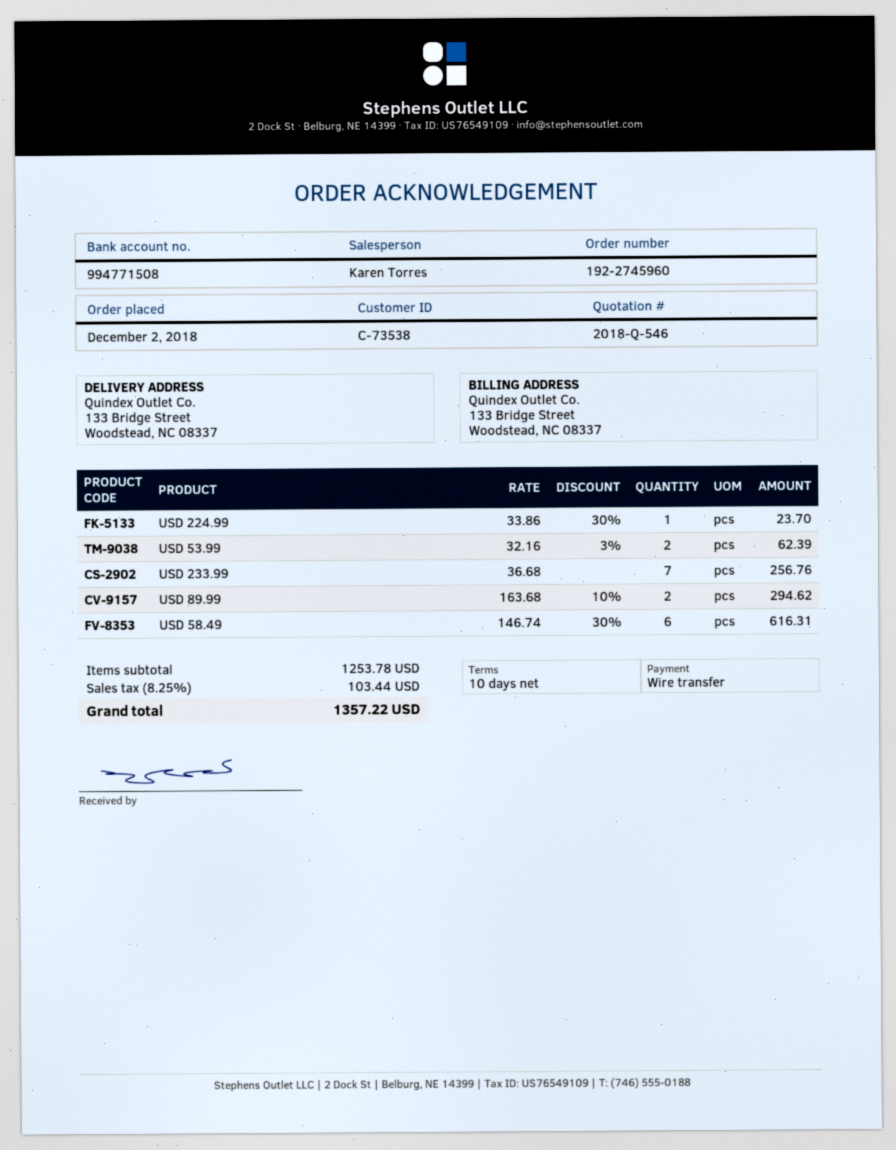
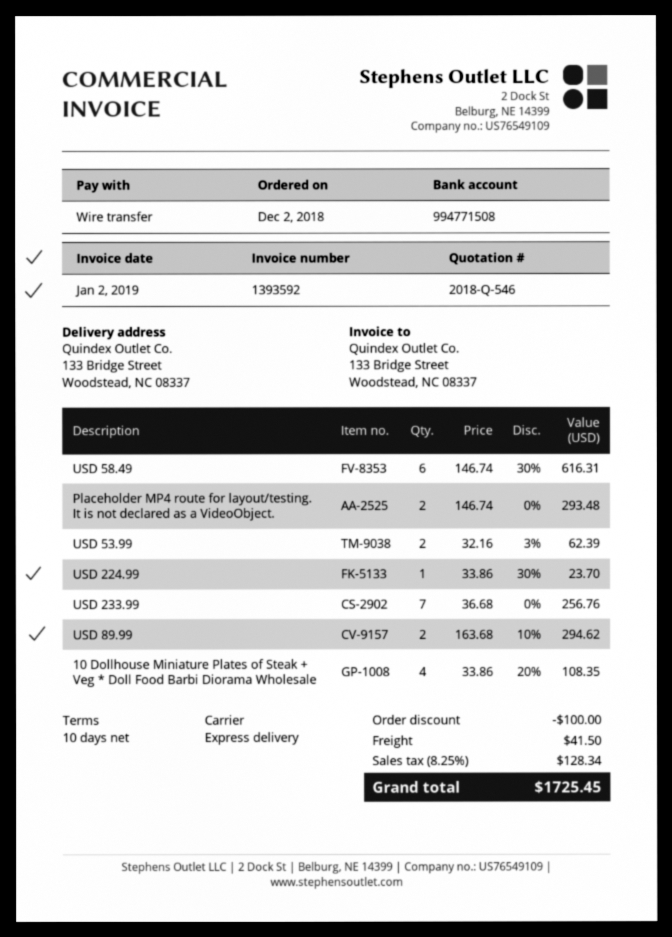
Placeholder MP4 route for layout/testing. It is not declared as a VideoObject.: none -> 2 x 146.74 = 293.48
10 Dollhouse Miniature Plates of Steak + Veg * Doll Food Barbi Diorama Wholesale: none -> 4 x 33.86 - 20% = 108.35
discount: none -> 100.00
shipping: none -> 41.50
tax: 8.25% = 103.44 -> 8.25% = 128.34
total: 1357.22 -> 1725.45

